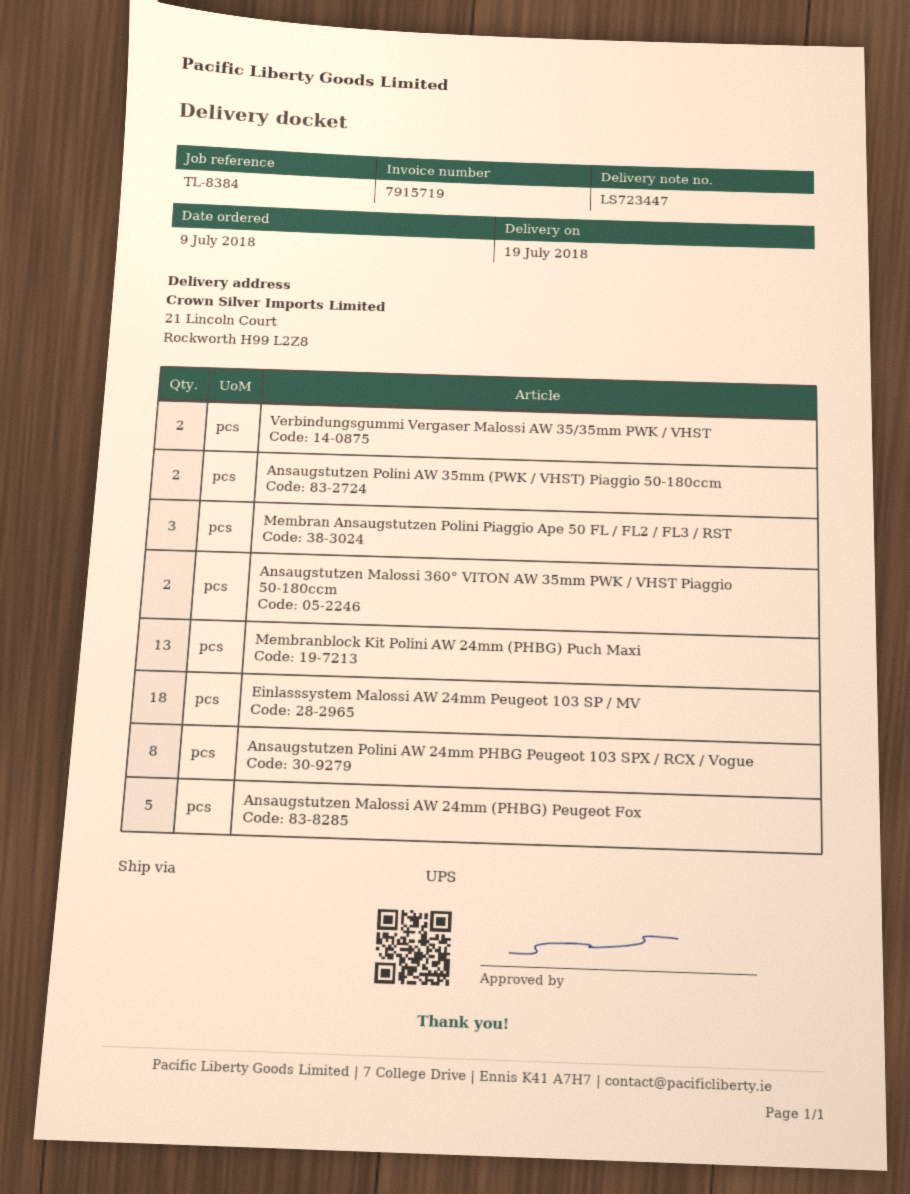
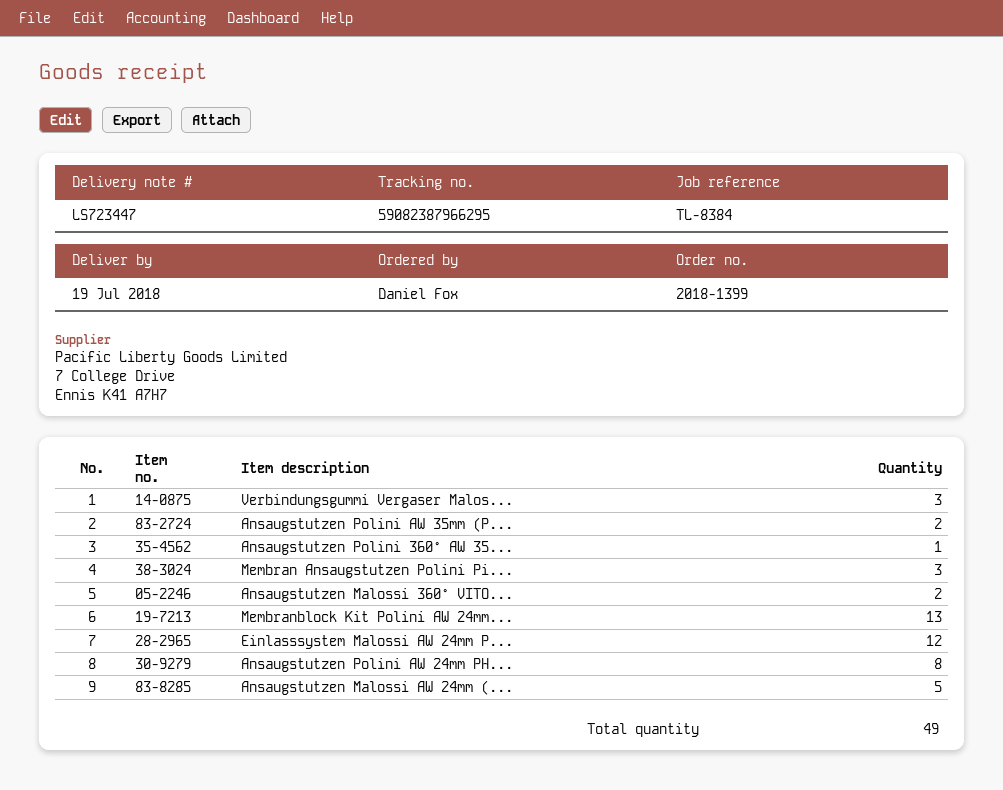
Verbindungsgummi Vergaser Malossi AW 35/35mm PWK / VHST: 2 -> 3
Einlasssystem Malossi AW 24mm Peugeot 103 SP / MV: 18 -> 12
Ansaugstutzen Polini 360° AW 35...: none -> 1

